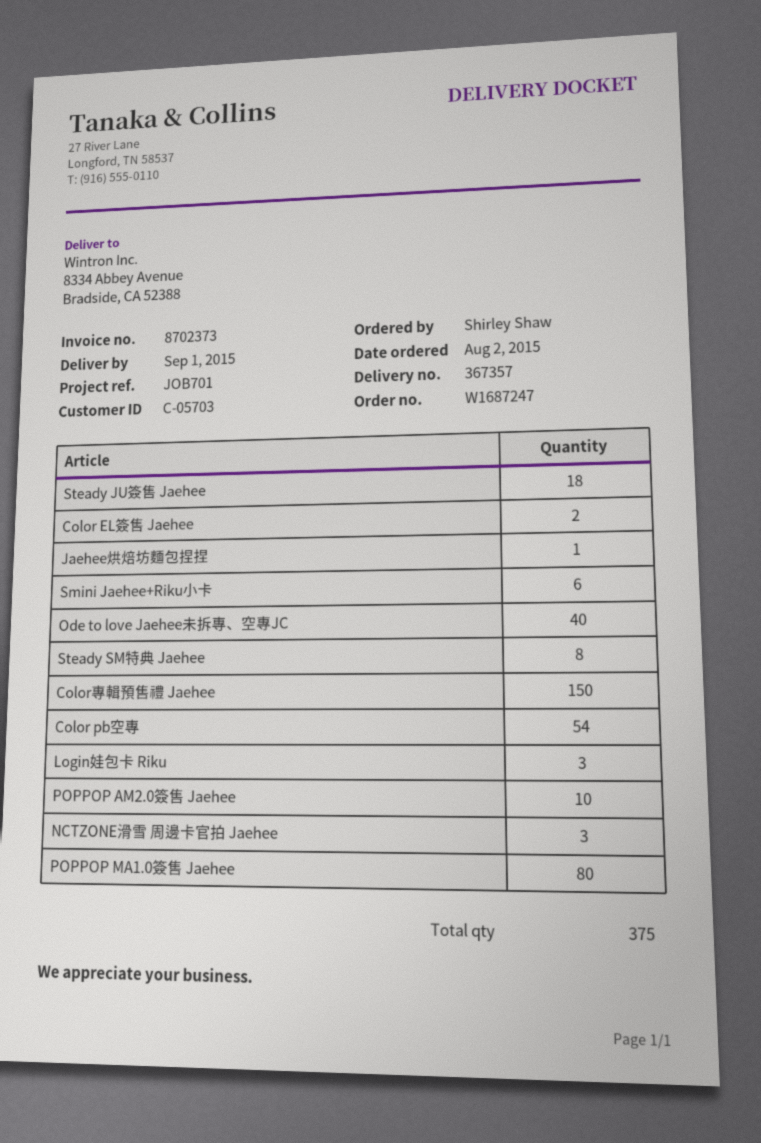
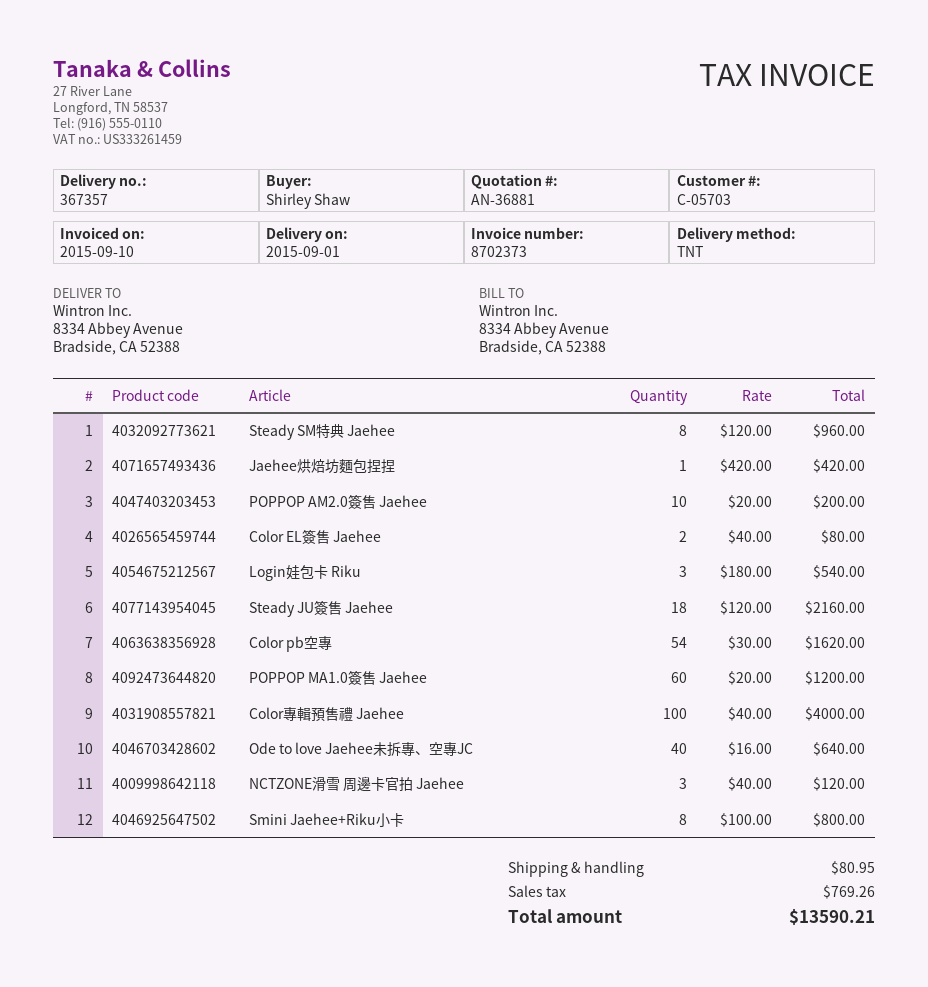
Smini Jaehee+Riku小卡: 6 -> 8
Color專輯預售禮 Jaehee: 150 -> 100
POPPOP MA1.0簽售 Jaehee: 80 -> 60

